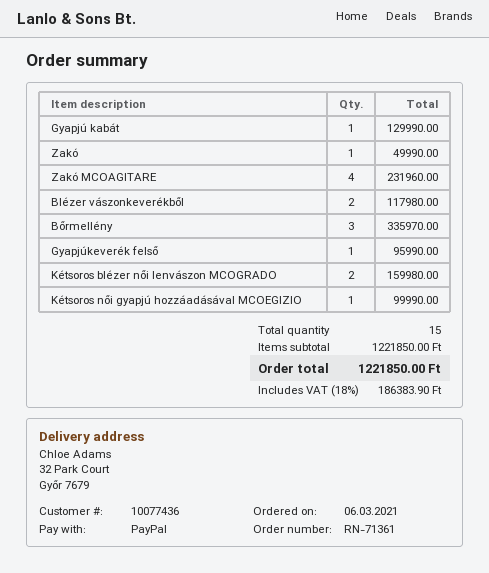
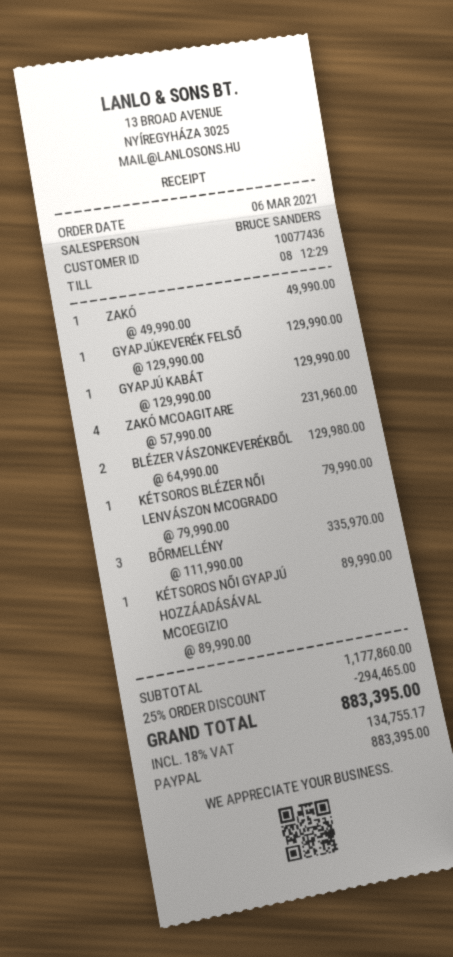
Blézer vászonkeverékből: 2 for 117980.00 -> 2 for 129980.00
Gyapjúkeverék felső: 1 for 95990.00 -> 1 for 129990.00
Kétsoros blézer női lenvászon MCOGRADO: 2 for 159980.00 -> 1 for 79990.00
Kétsoros női gyapjú hozzáadásával MCOEGIZIO: 1 for 99990.00 -> 1 for 89990.00
subtotal: 1221850.00 -> 1177860.00
discount: none -> 25% = 294465.00
tax: 18% = 186383.90 -> 18% = 134755.17
total: 1221850.00 -> 883395.00

